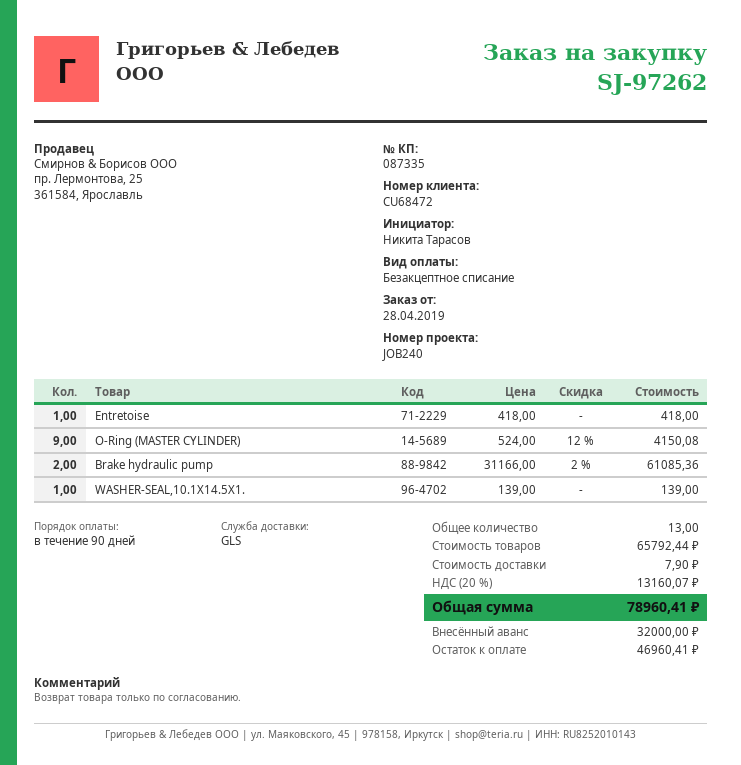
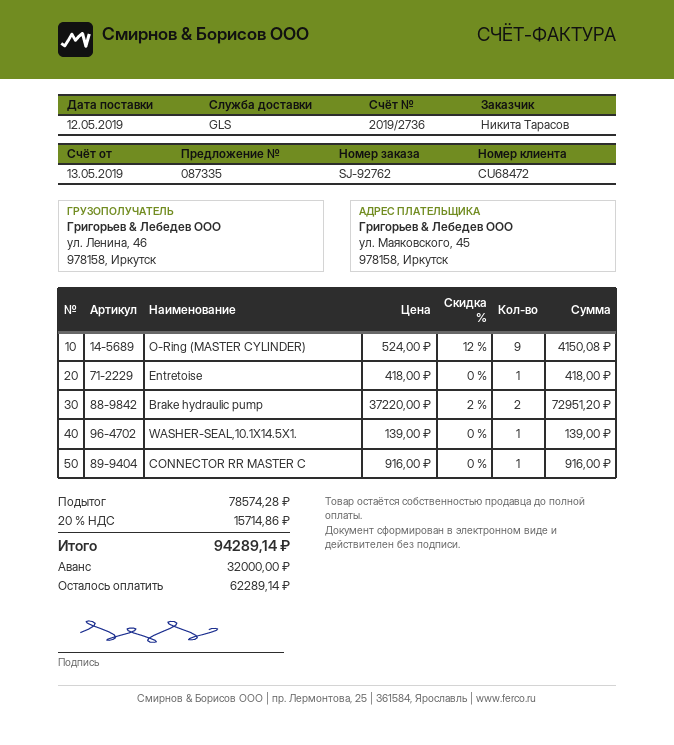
order number: SJ-97262 -> SJ-92762
Brake hydraulic pump: 2 x 31166.00 - 2% = 61085.36 -> 2 x 37220.00 - 2% = 72951.20
CONNECTOR RR MASTER C: none -> 1 x 916.00 = 916.00
subtotal: 65792.44 -> 78574.28
shipping: 7.90 -> none
tax: 20% = 13160.07 -> 20% = 15714.86
total: 78960.41 -> 94289.14
balance: 46960.41 -> 62289.14

